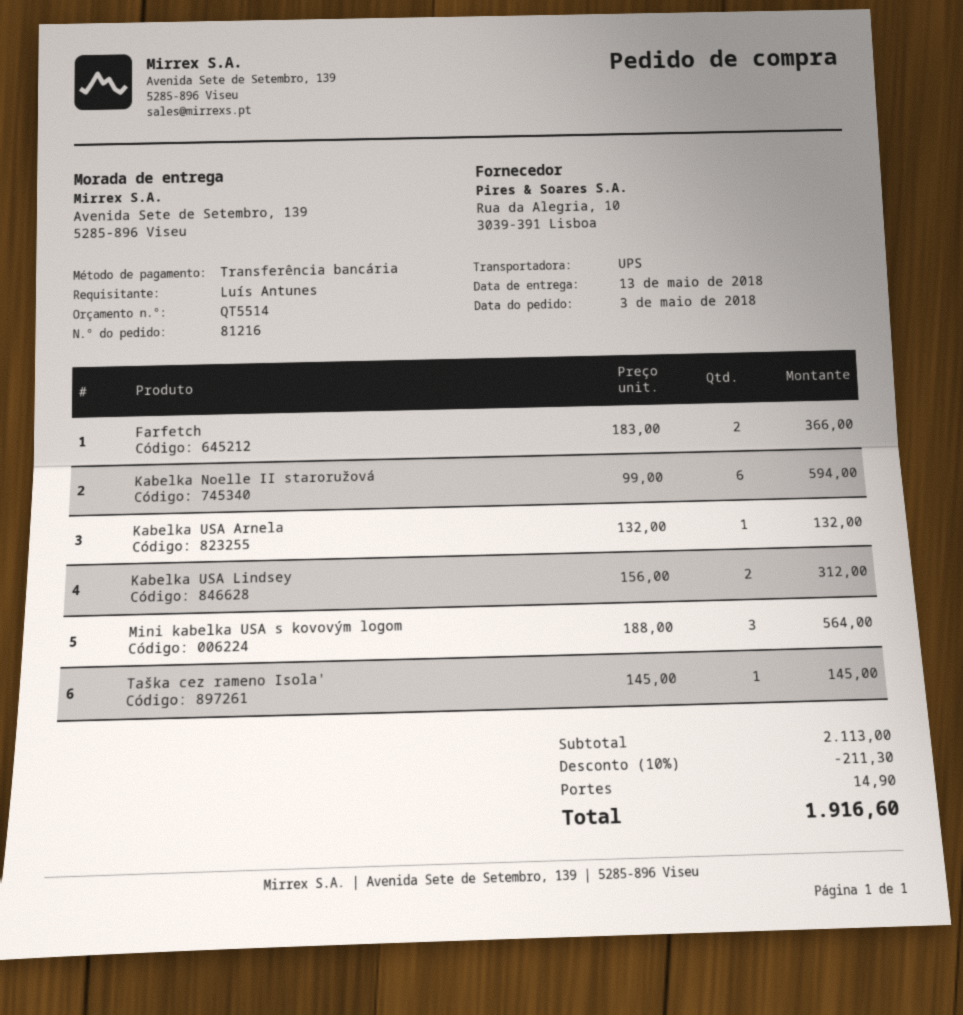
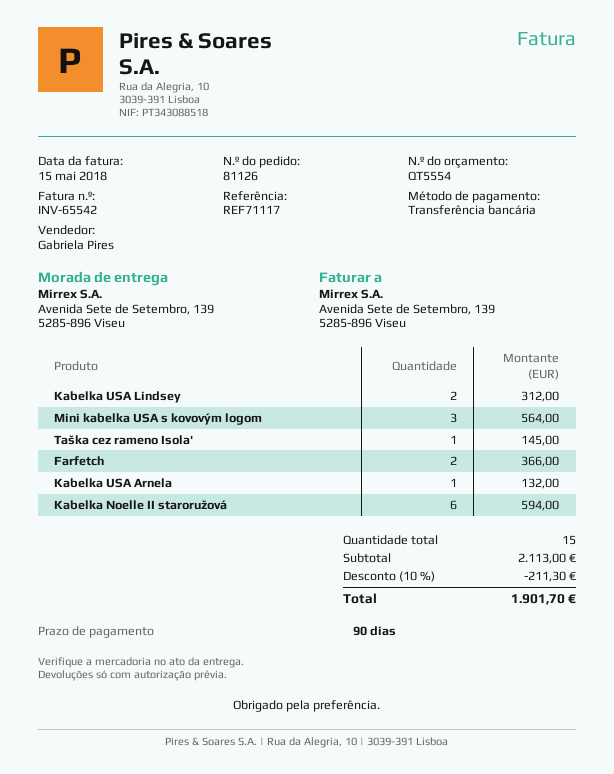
quote number: QT5514 -> QT5554
order number: 81216 -> 81126
shipping: 14.90 -> none
total: 1916.60 -> 1901.70

